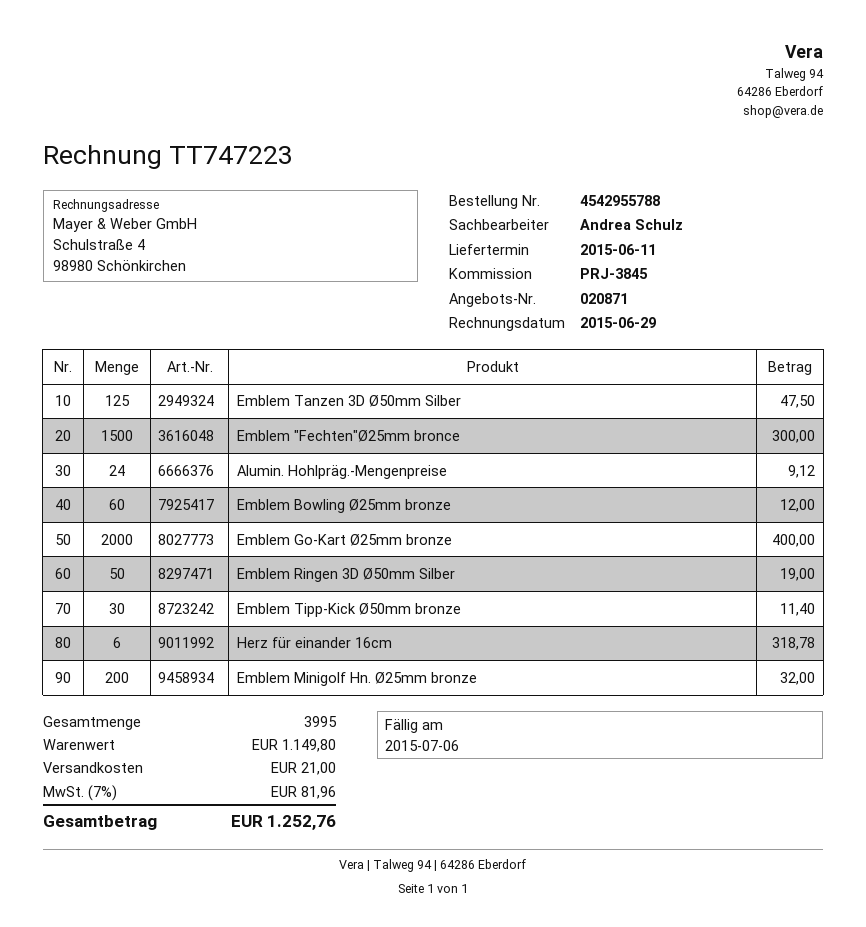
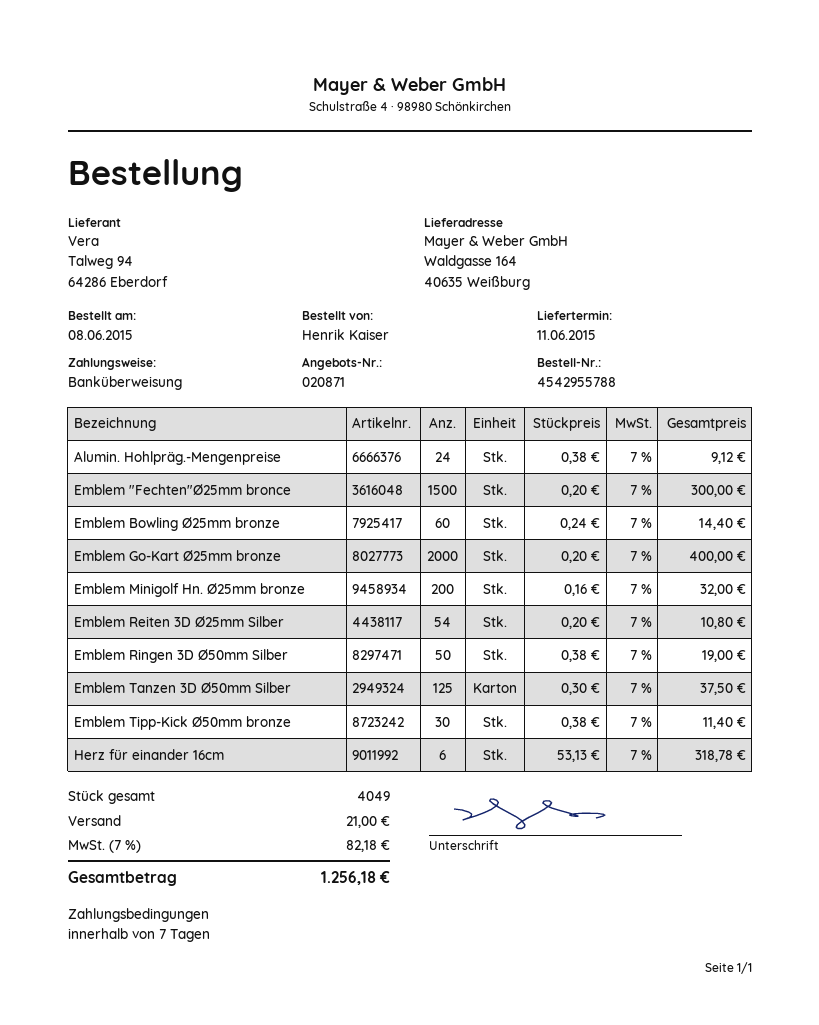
Emblem Tanzen 3D Ø50mm Silber: 125 for 47.50 -> 125 for 37.50
Emblem Bowling Ø25mm bronze: 60 for 12.00 -> 60 for 14.40
Emblem Reiten 3D Ø25mm Silber: none -> 54 for 10.80
total quantity: 3995 -> 4049
tax: 7% = 81.96 -> 7% = 82.18
total: 1252.76 -> 1256.18

